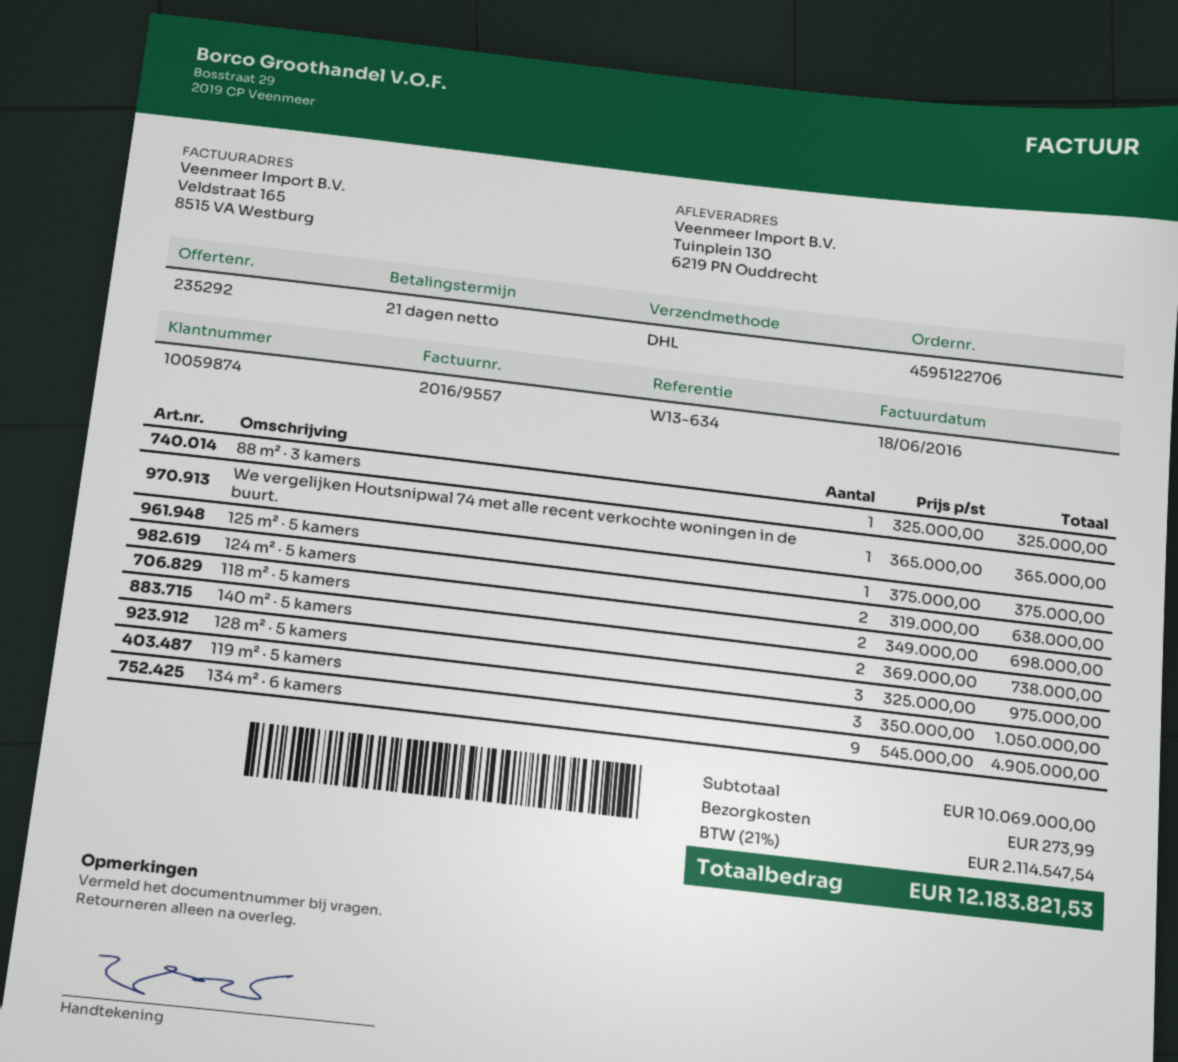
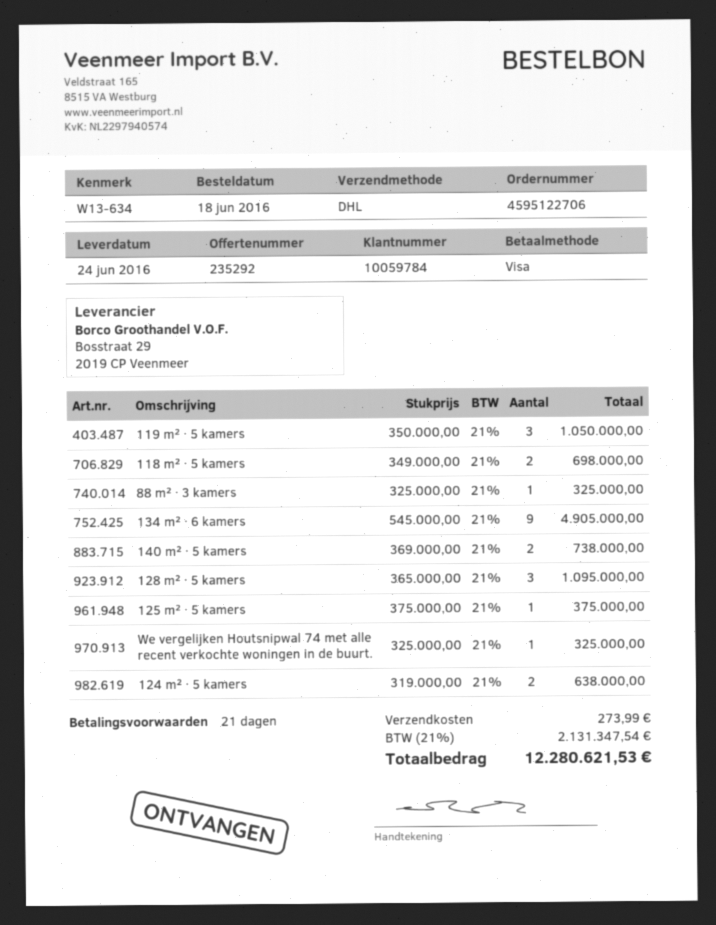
customer number: 10059874 -> 10059784
We vergelijken Houtsnipwal 74 met alle recent verkochte woningen in de buurt.: 1 x 365000.00 = 365000.00 -> 1 x 325000.00 = 325000.00
128 m² · 5 kamers: 3 x 325000.00 = 975000.00 -> 3 x 365000.00 = 1095000.00
tax: 21% = 2114547.54 -> 21% = 2131347.54
total: 12183821.53 -> 12280621.53

